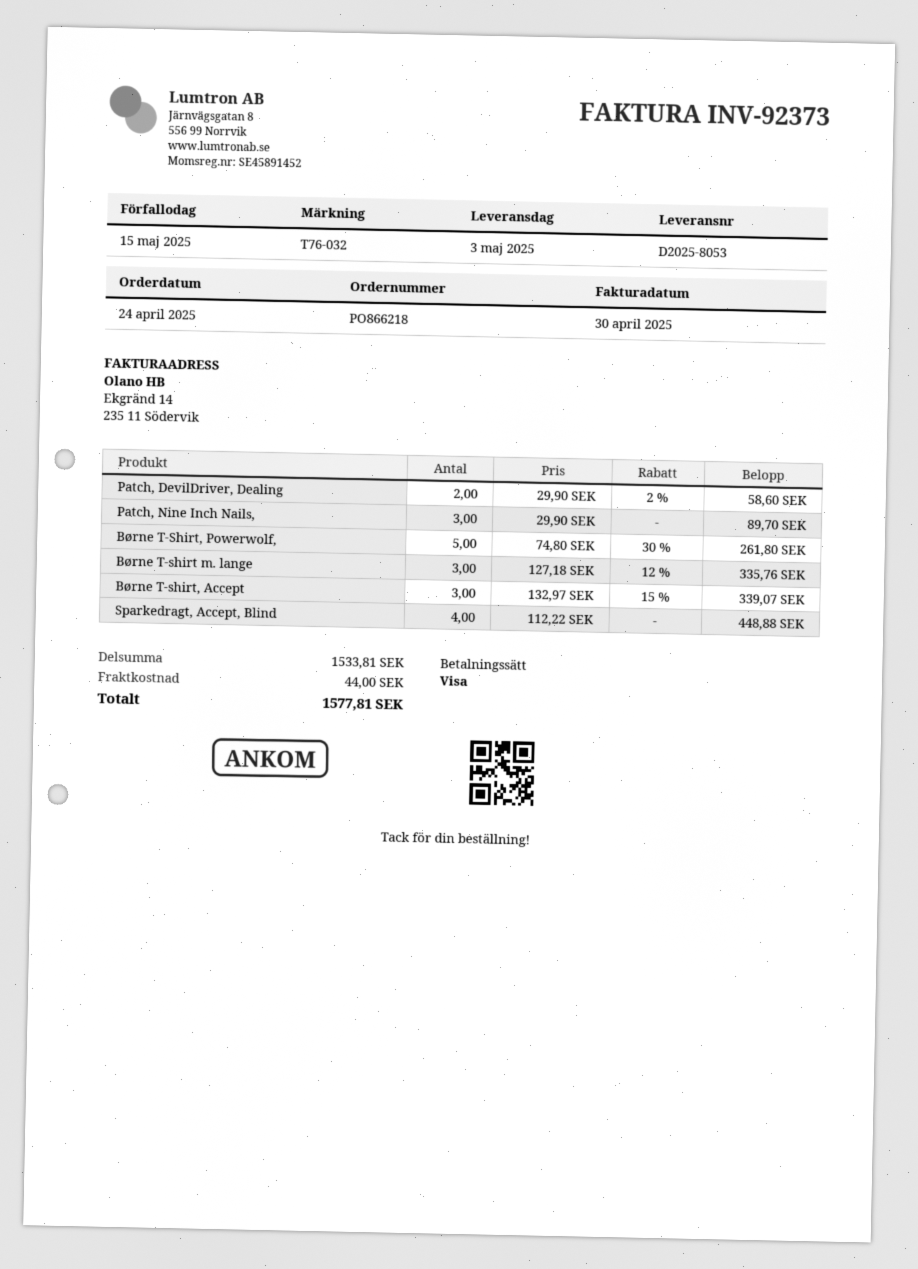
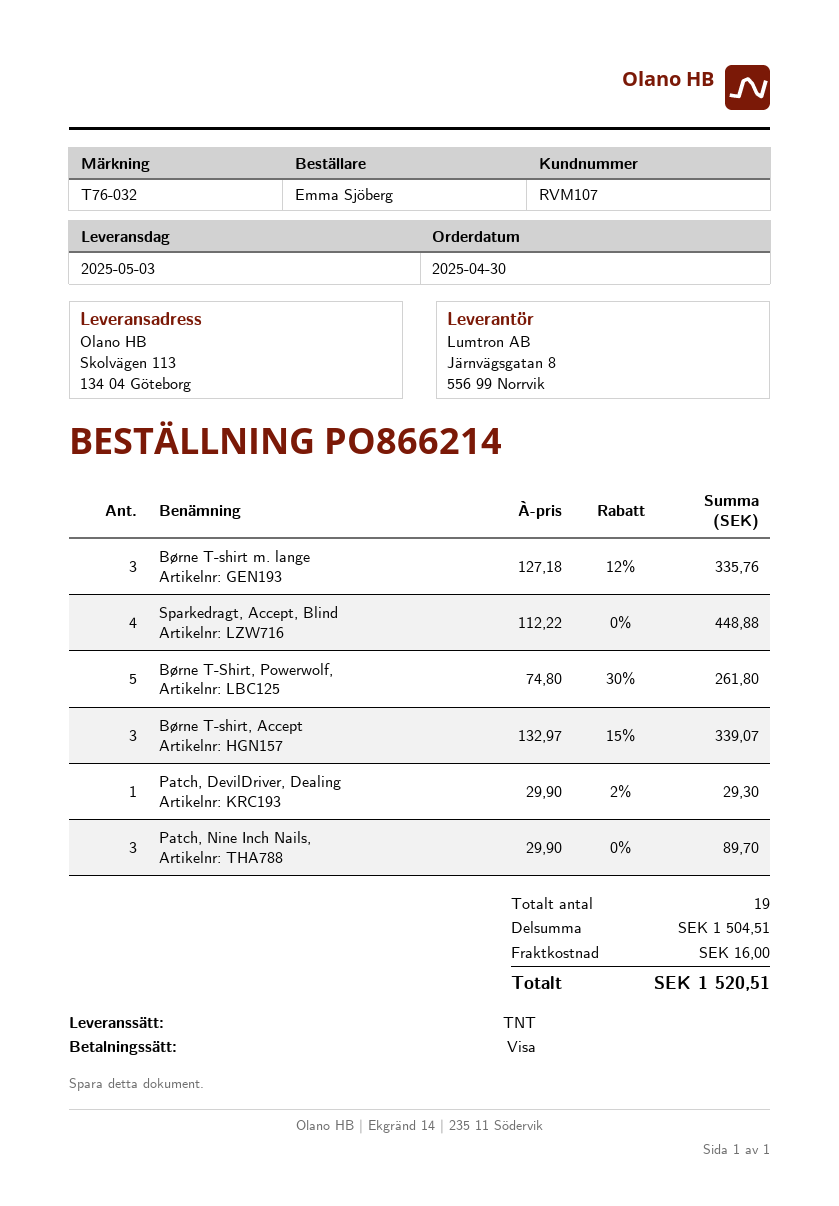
order number: PO866218 -> PO866214
order date: 2025-04-24 -> 2025-04-30
Patch, DevilDriver, Dealing: 2 x 29.90 - 2% = 58.60 -> 1 x 29.90 - 2% = 29.30
subtotal: 1533.81 -> 1504.51
shipping: 44.00 -> 16.00
total: 1577.81 -> 1520.51

